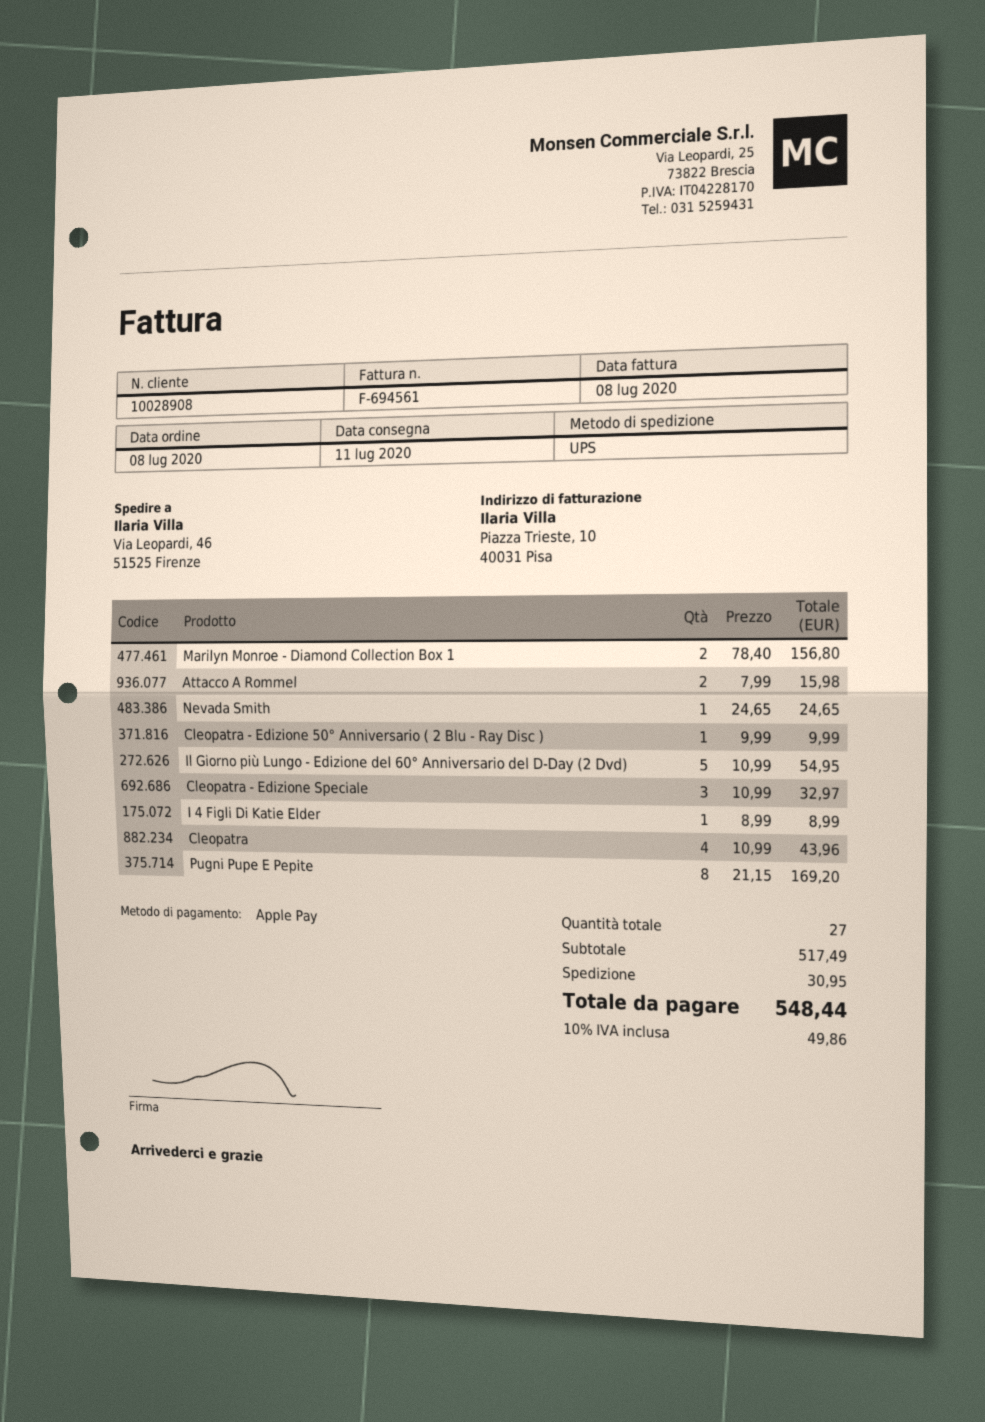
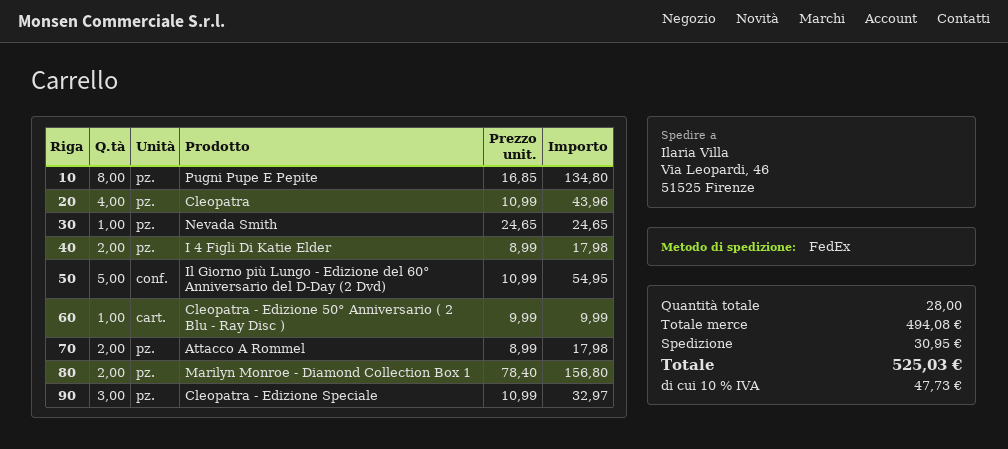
shipping method: UPS -> FedEx
Attacco A Rommel: 2 x 7.99 = 15.98 -> 2 x 8.99 = 17.98
I 4 Figli Di Katie Elder: 1 x 8.99 = 8.99 -> 2 x 8.99 = 17.98
Pugni Pupe E Pepite: 8 x 21.15 = 169.20 -> 8 x 16.85 = 134.80
total quantity: 27 -> 28
subtotal: 517.49 -> 494.08
tax: 10% = 49.86 -> 10% = 47.73
total: 548.44 -> 525.03

